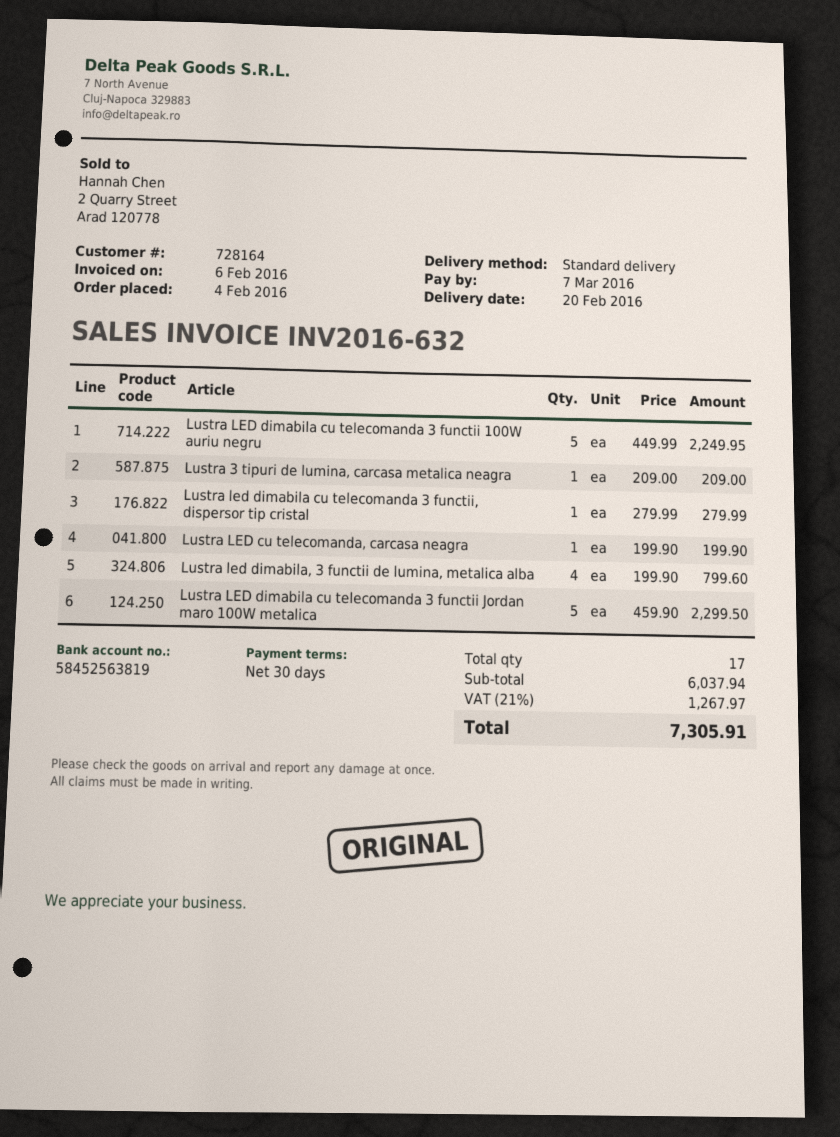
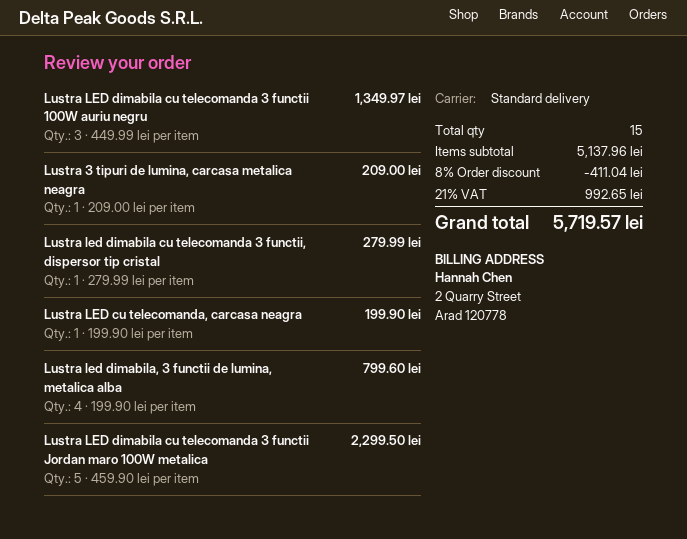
Lustra LED dimabila cu telecomanda 3 functii 100W auriu negru: 5 x 449.99 = 2249.95 -> 3 x 449.99 = 1349.97
total quantity: 17 -> 15
subtotal: 6037.94 -> 5137.96
discount: none -> 8% = 411.04
tax: 21% = 1267.97 -> 21% = 992.65
total: 7305.91 -> 5719.57

